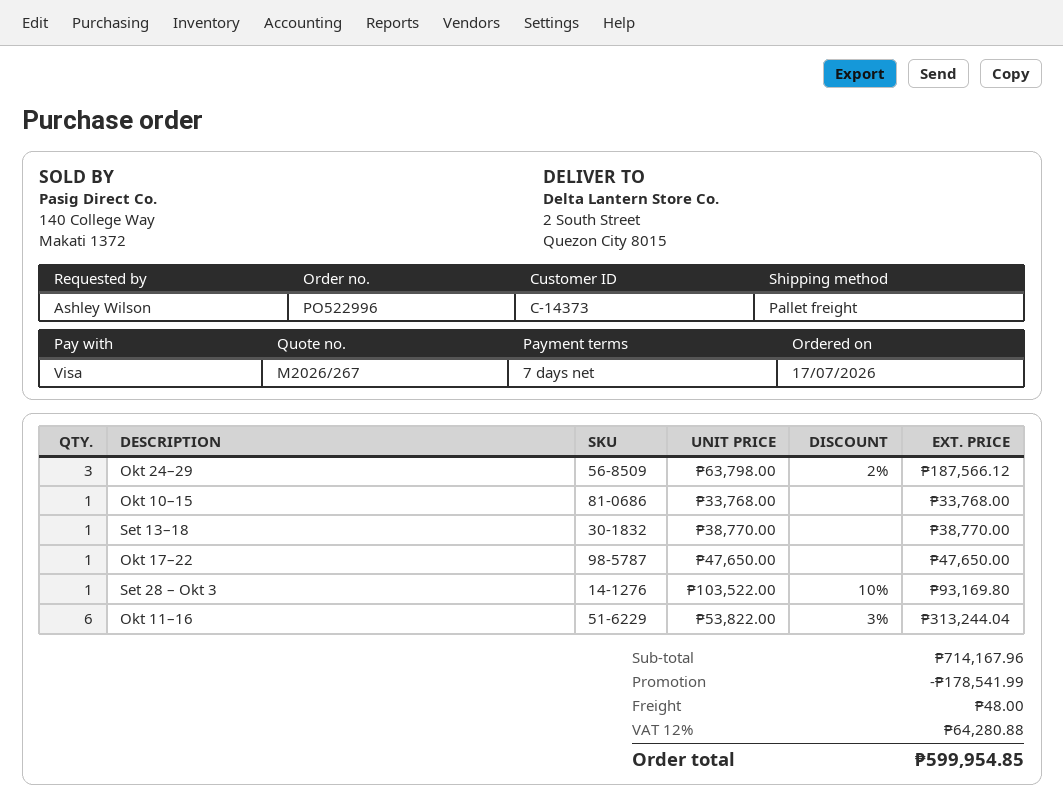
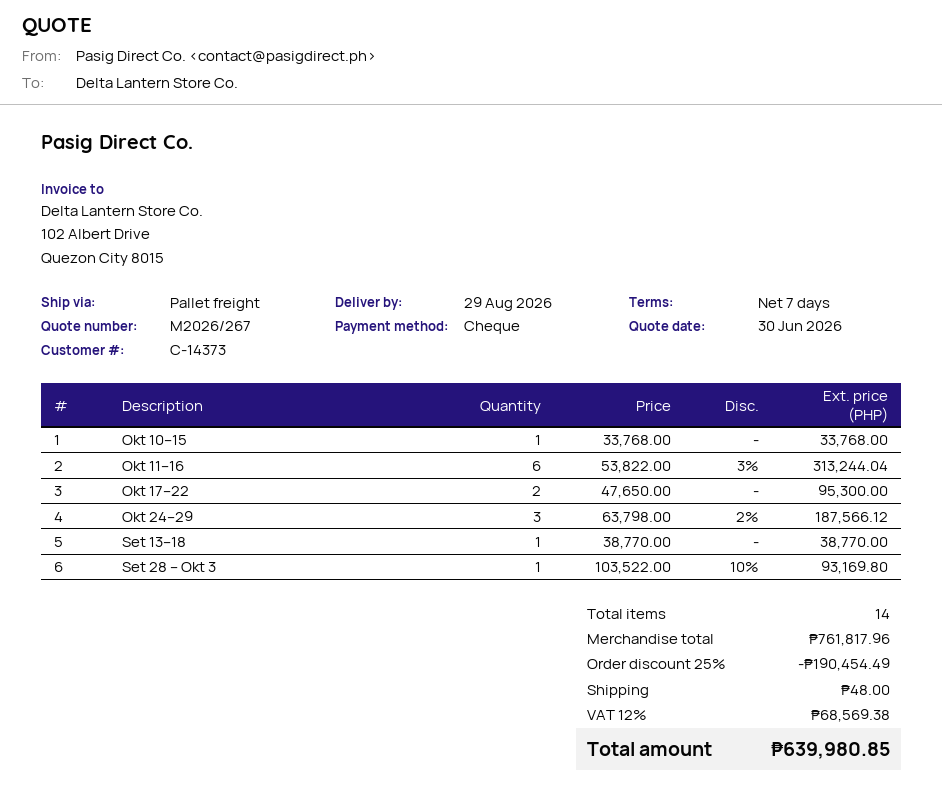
payment method: Visa -> cheque
Okt 17–22: 1 x 47650.00 = 47650.00 -> 2 x 47650.00 = 95300.00
subtotal: 714167.96 -> 761817.96
discount: 178541.99 -> 190454.49
tax: 12% = 64280.88 -> 12% = 68569.38
total: 599954.85 -> 639980.85

